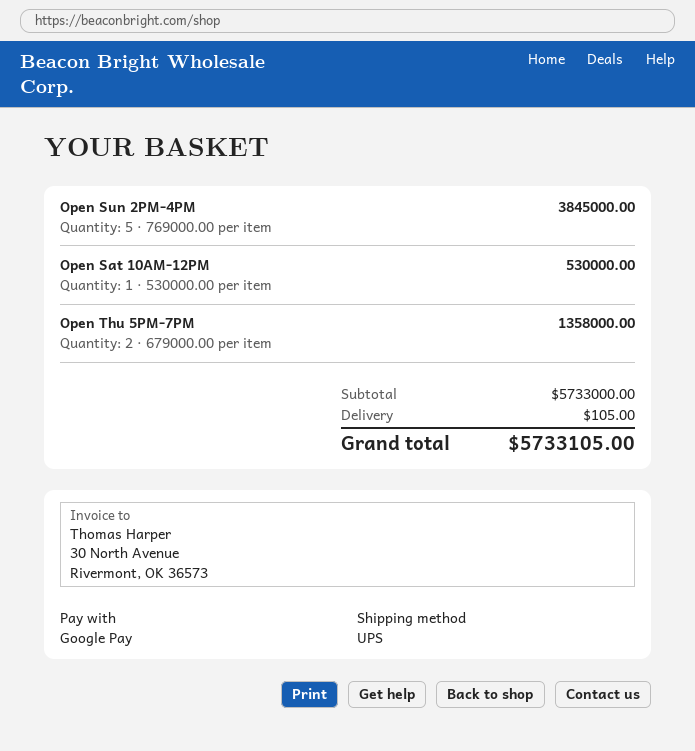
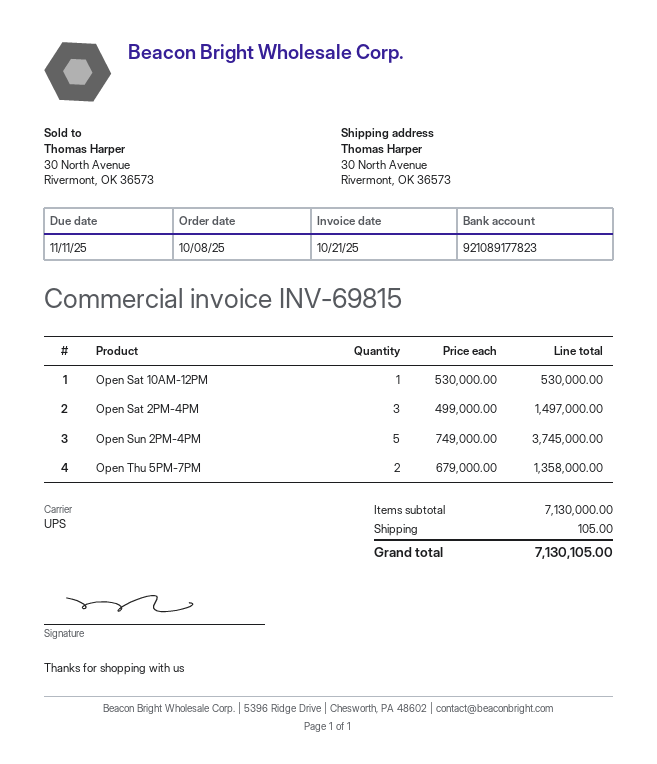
Open Sun 2PM-4PM: 5 x 769000.00 = 3845000.00 -> 5 x 749000.00 = 3745000.00
Open Sat 2PM-4PM: none -> 3 x 499000.00 = 1497000.00
subtotal: 5733000.00 -> 7130000.00
total: 5733105.00 -> 7130105.00

